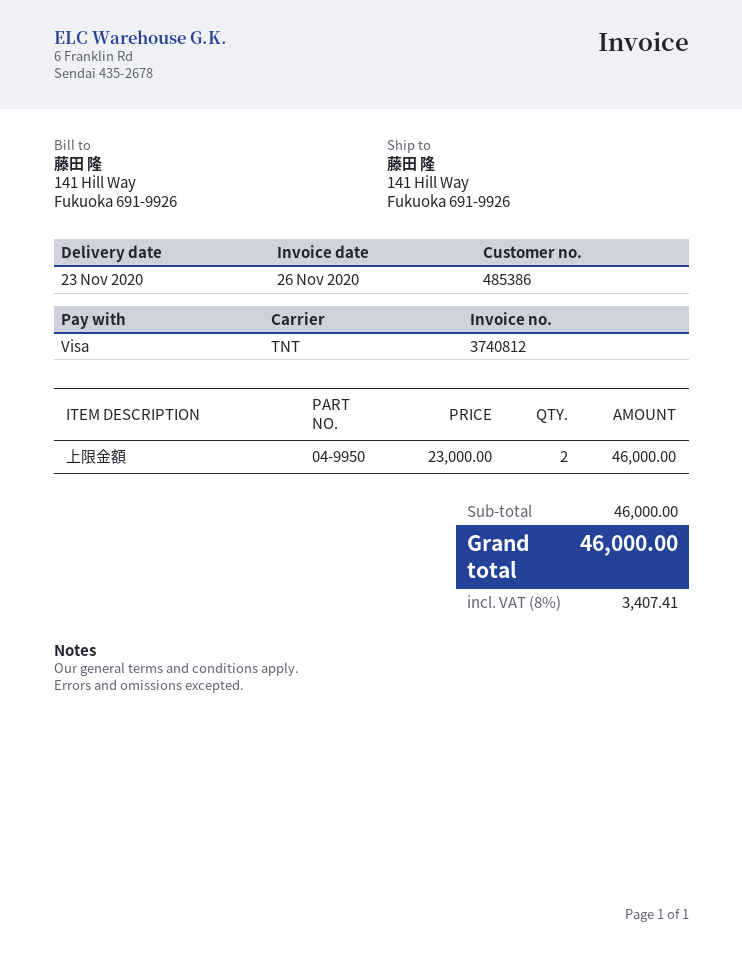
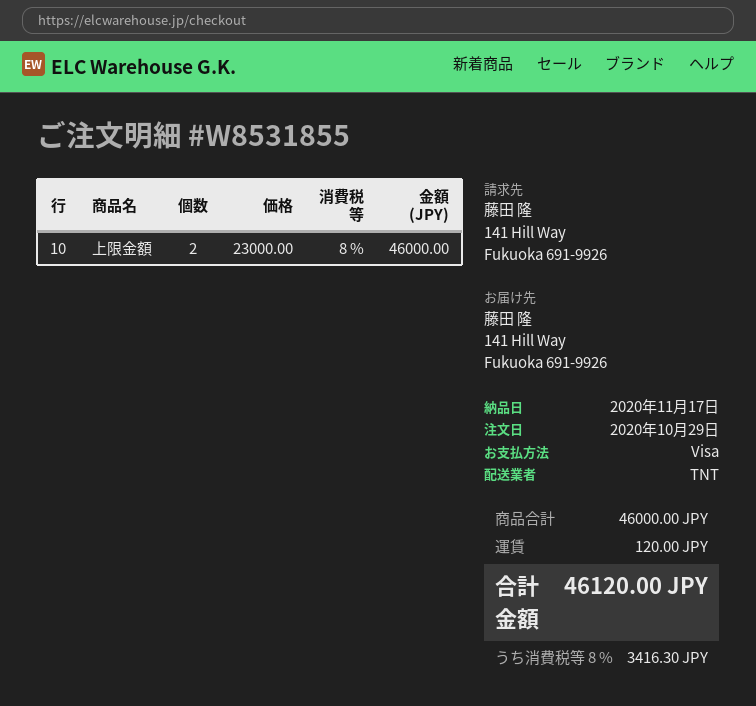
delivery date: 2020-11-23 -> 2020-11-17
shipping: none -> 120.00
tax: 8% = 3407.41 -> 8% = 3416.30
total: 46000.00 -> 46120.00

